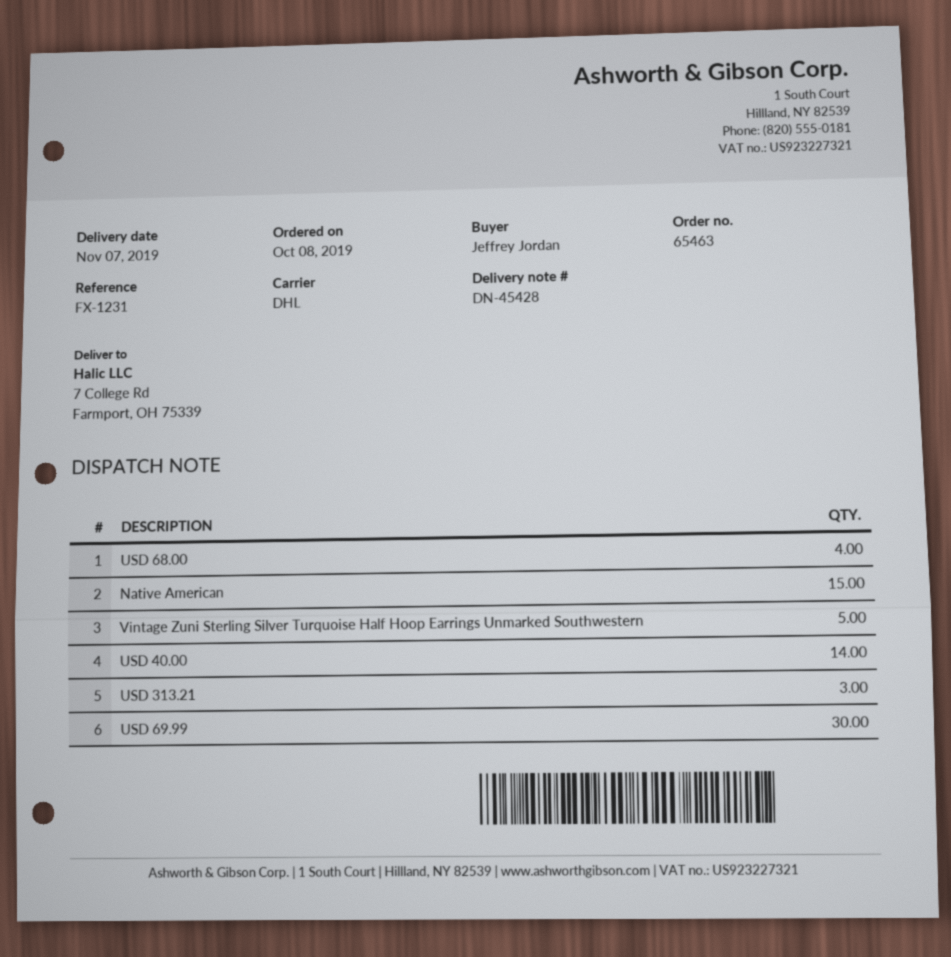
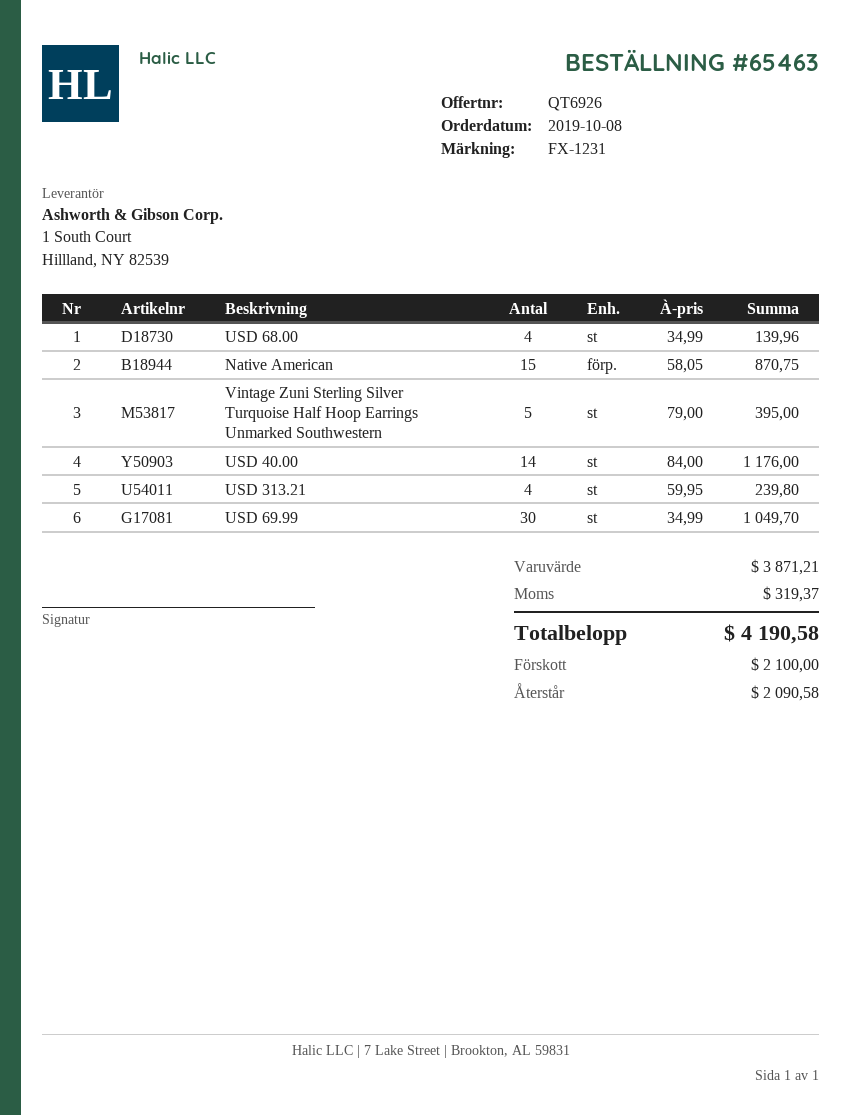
USD 313.21: 3 -> 4

